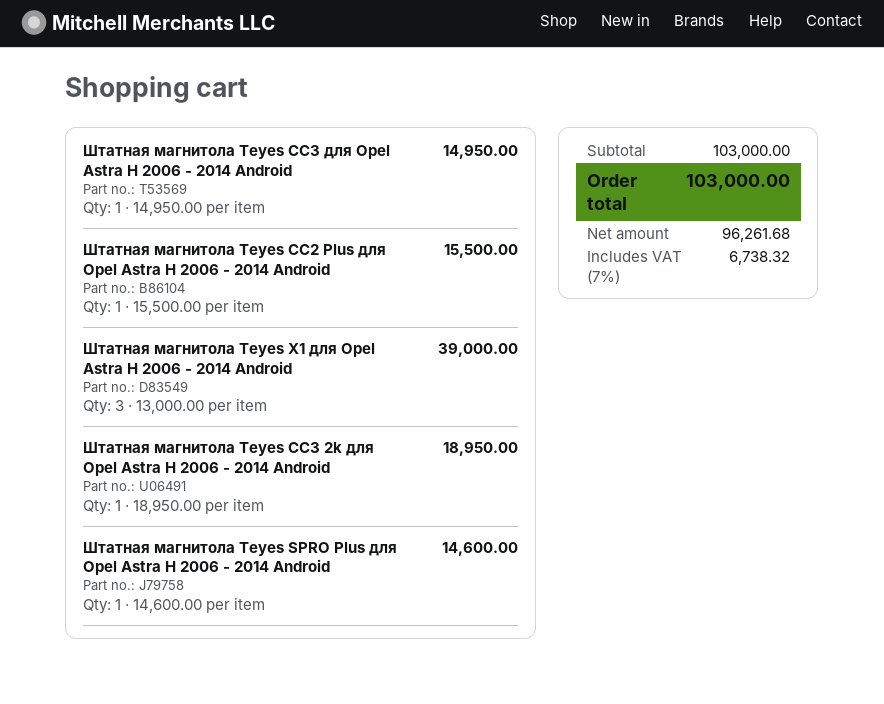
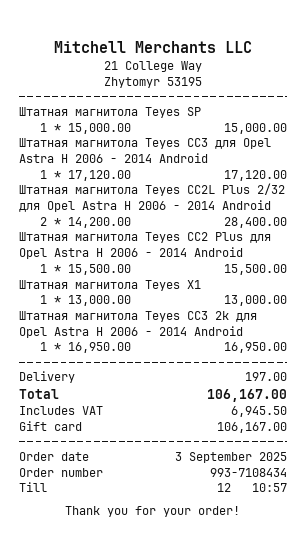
Штатная магнитола Teyes CC3 для Opel Astra H 2006 - 2014 Android: 1 x 14950.00 = 14950.00 -> 1 x 17120.00 = 17120.00
Штатная магнитола Teyes X1 для Opel Astra H 2006 - 2014 Android: 3 x 13000.00 = 39000.00 -> 1 x 13000.00 = 13000.00
Штатная магнитола Teyes CC3 2k для Opel Astra H 2006 - 2014 Android: 1 x 18950.00 = 18950.00 -> 1 x 16950.00 = 16950.00
Штатная магнитола Teyes SPRO Plus для Opel Astra H 2006 - 2014 Android: 1 x 14600.00 = 14600.00 -> 1 x 15000.00 = 15000.00
Штатная магнитола Teyes CC2L Plus 2/32 для Opel Astra H 2006 - 2014 Android: none -> 2 x 14200.00 = 28400.00
shipping: none -> 197.00
tax: 6738.32 -> 6945.50
total: 103000.00 -> 106167.00

